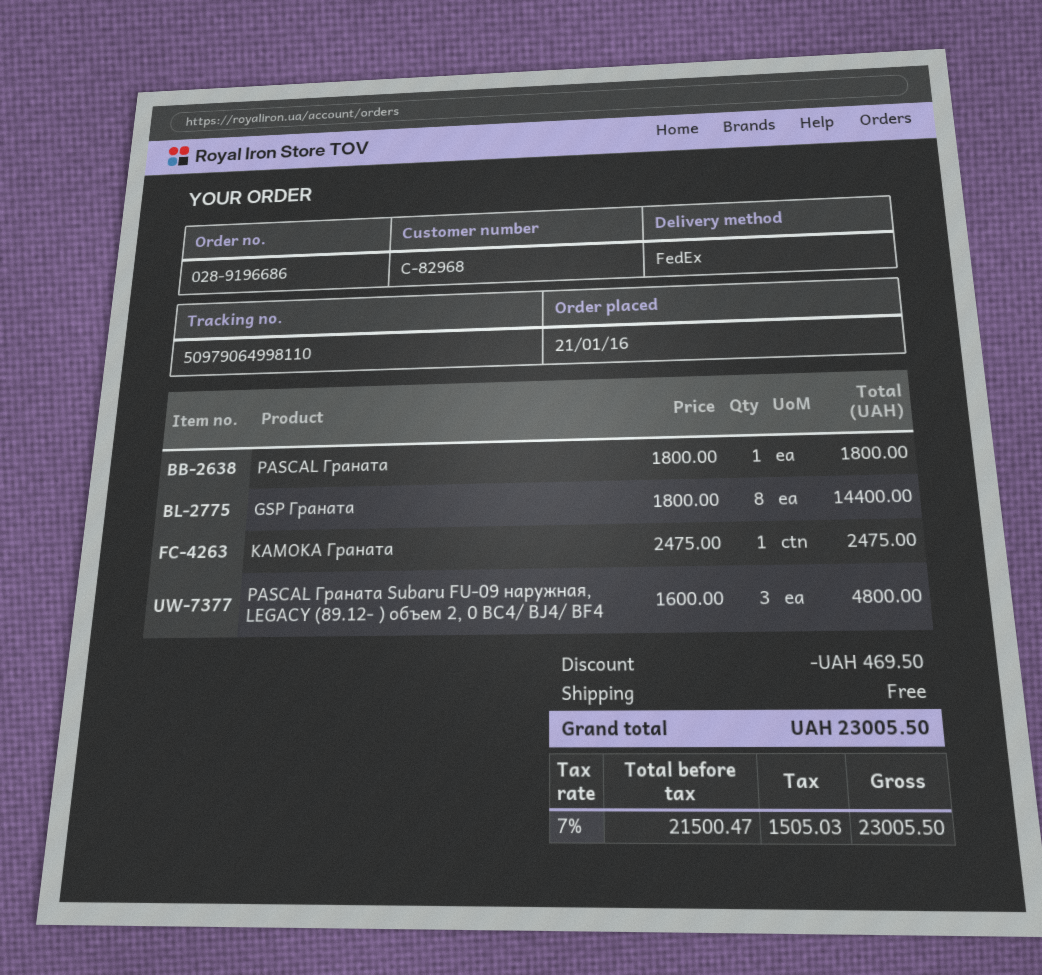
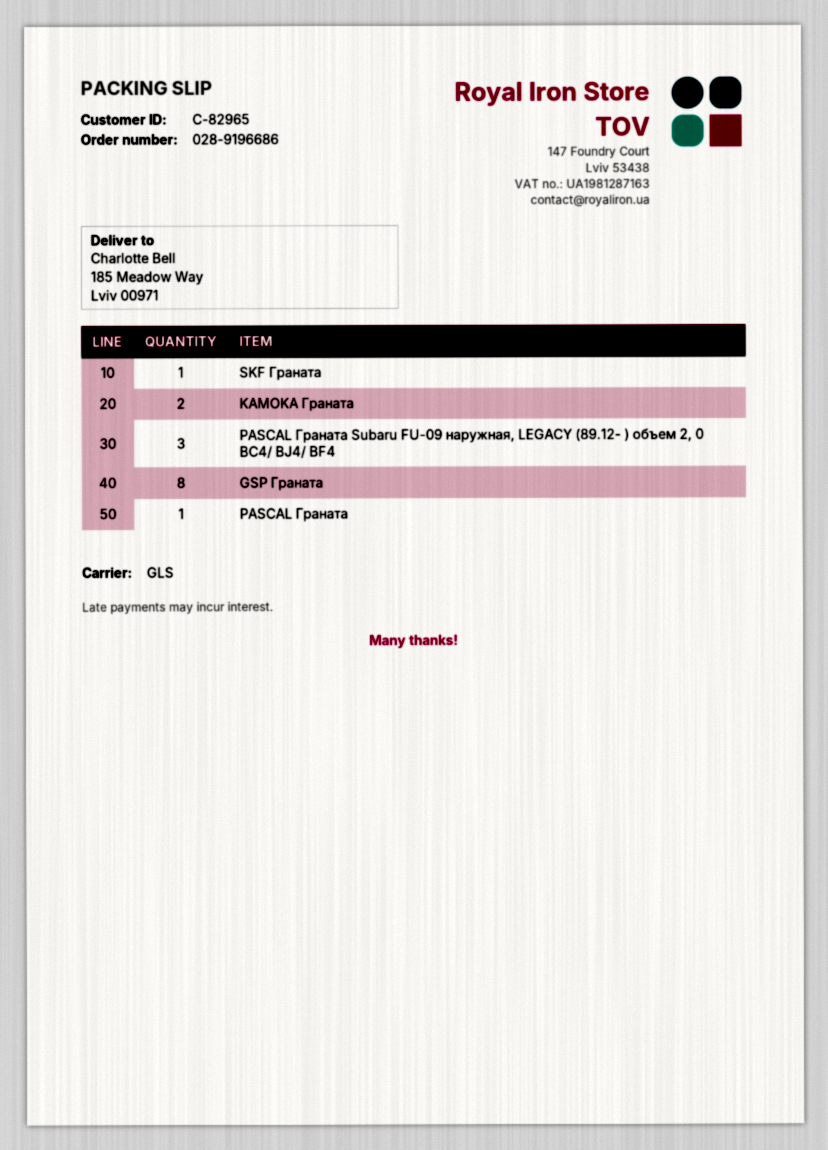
customer number: C-82968 -> C-82965
shipping method: FedEx -> GLS
KAMOKA Граната: 1 -> 2
SKF Граната: none -> 1

